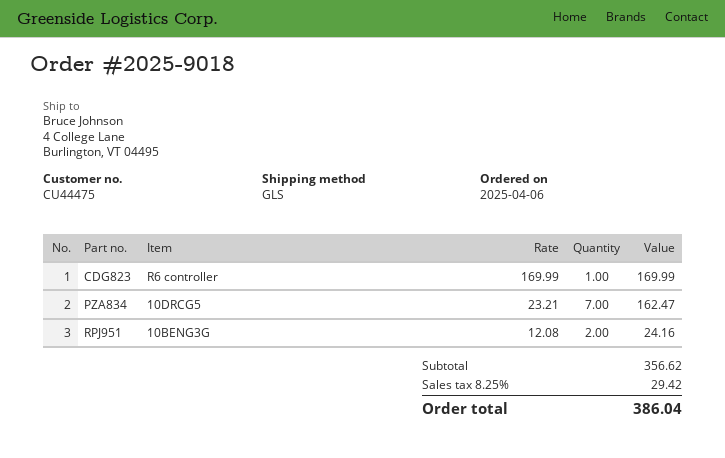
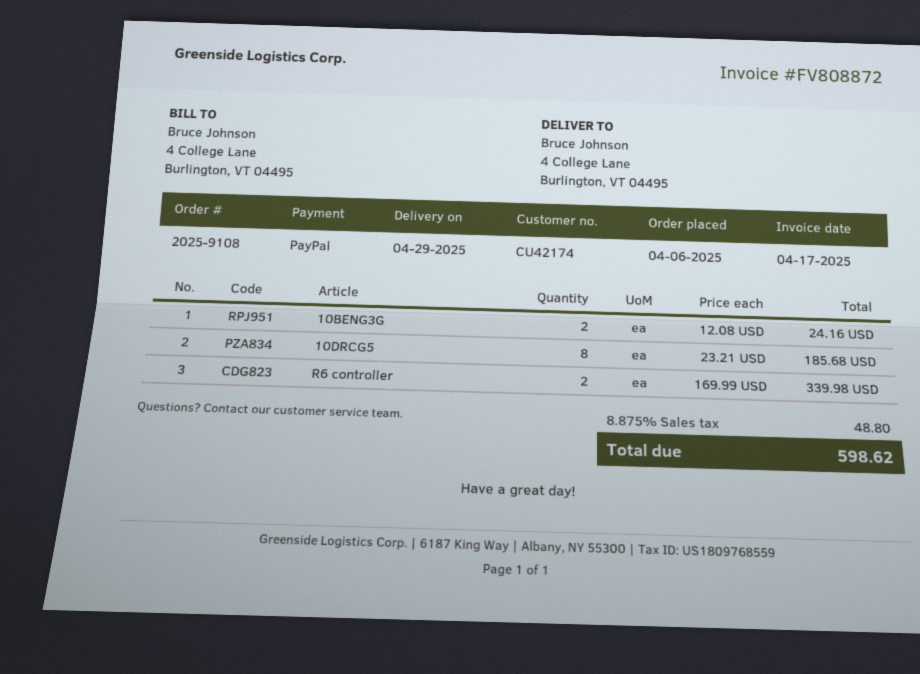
order number: 2025-9018 -> 2025-9108
customer number: CU44475 -> CU42174
R6 controller: 1 x 169.99 = 169.99 -> 2 x 169.99 = 339.98
10DRCG5: 7 x 23.21 = 162.47 -> 8 x 23.21 = 185.68
tax: 8.25% = 29.42 -> 8.875% = 48.80
total: 386.04 -> 598.62

